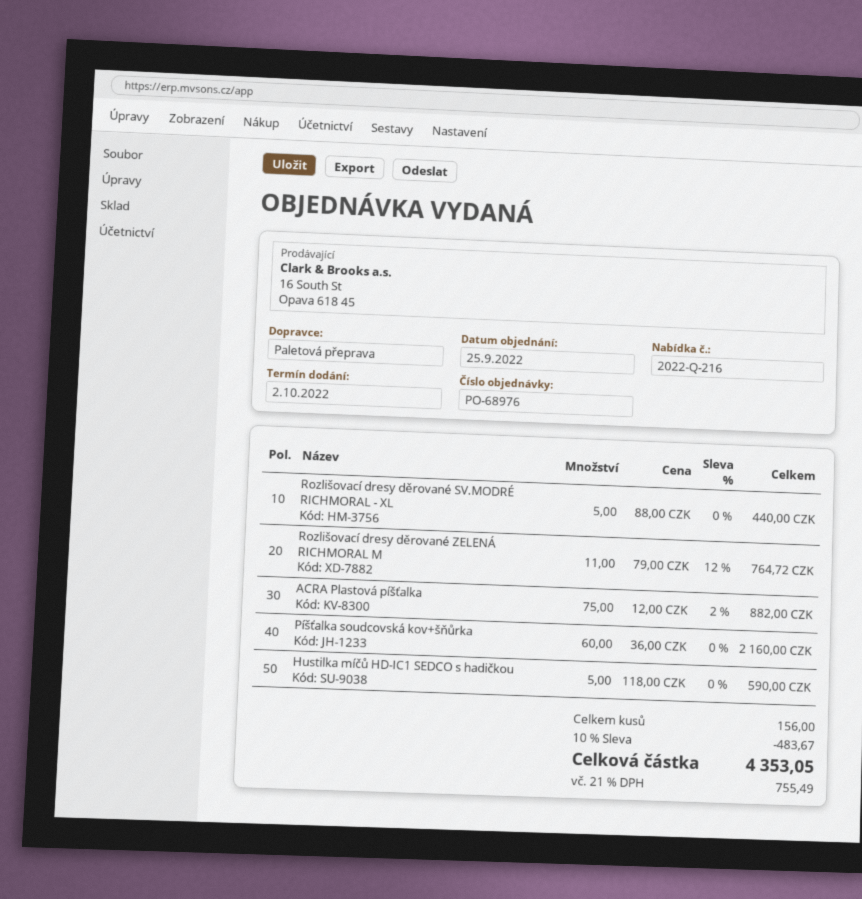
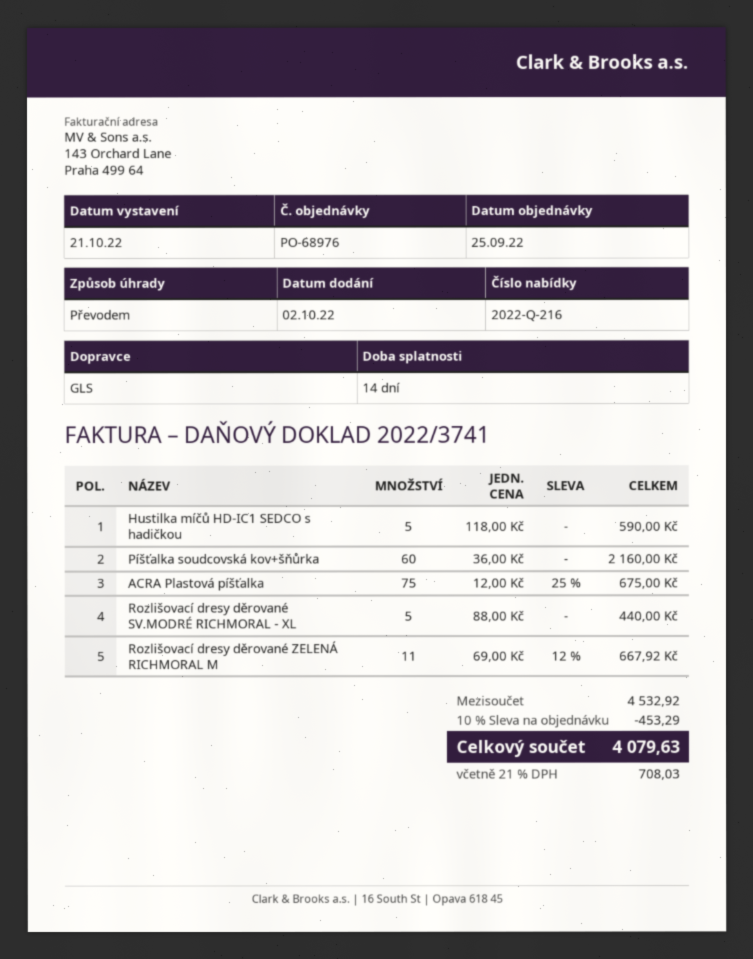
shipping method: pallet freight -> GLS
Rozlišovací dresy děrované ZELENÁ RICHMORAL M: 11 x 79.00 - 12% = 764.72 -> 11 x 69.00 - 12% = 667.92
ACRA Plastová píšťalka: 75 x 12.00 - 2% = 882.00 -> 75 x 12.00 - 25% = 675.00
discount: 10% = 483.67 -> 10% = 453.29
tax: 21% = 755.49 -> 21% = 708.03
total: 4353.05 -> 4079.63

